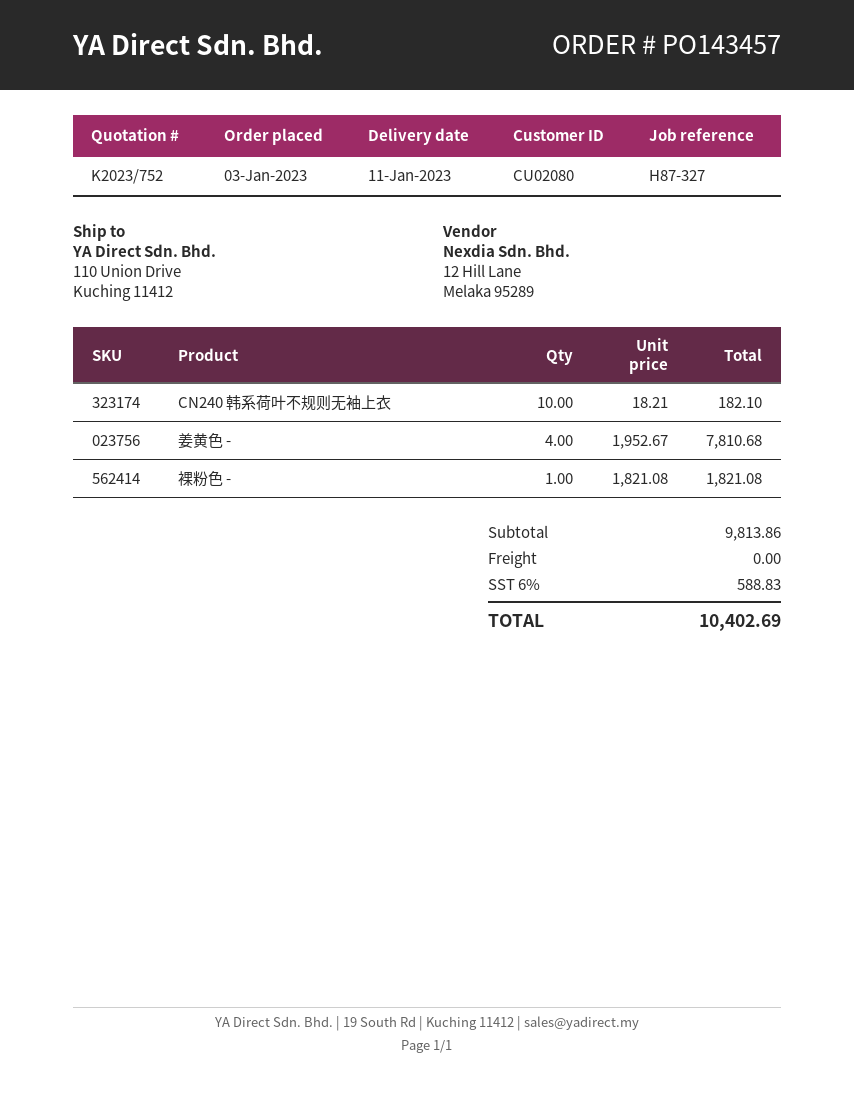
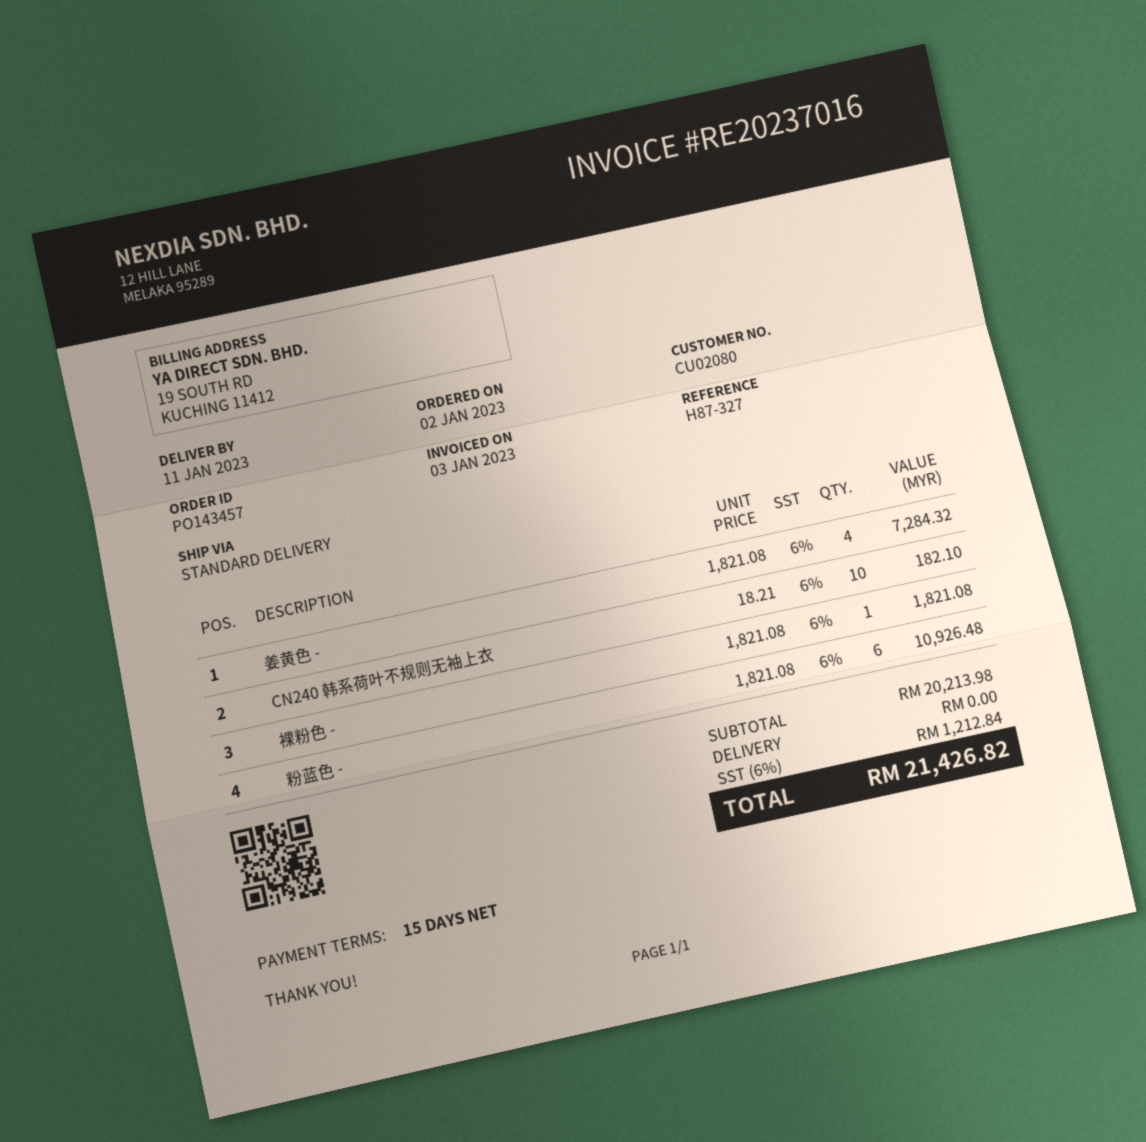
order date: 2023-01-03 -> 2023-01-02
姜黄色 -: 4 x 1952.67 = 7810.68 -> 4 x 1821.08 = 7284.32
粉蓝色 -: none -> 6 x 1821.08 = 10926.48
subtotal: 9813.86 -> 20213.98
tax: 6% = 588.83 -> 6% = 1212.84
total: 10402.69 -> 21426.82

